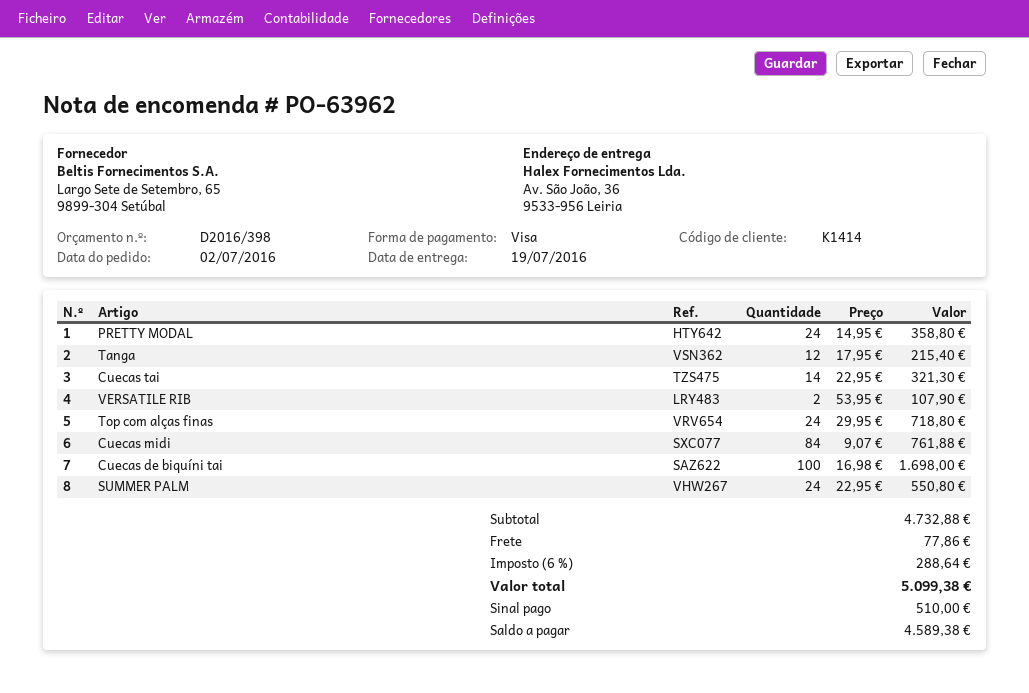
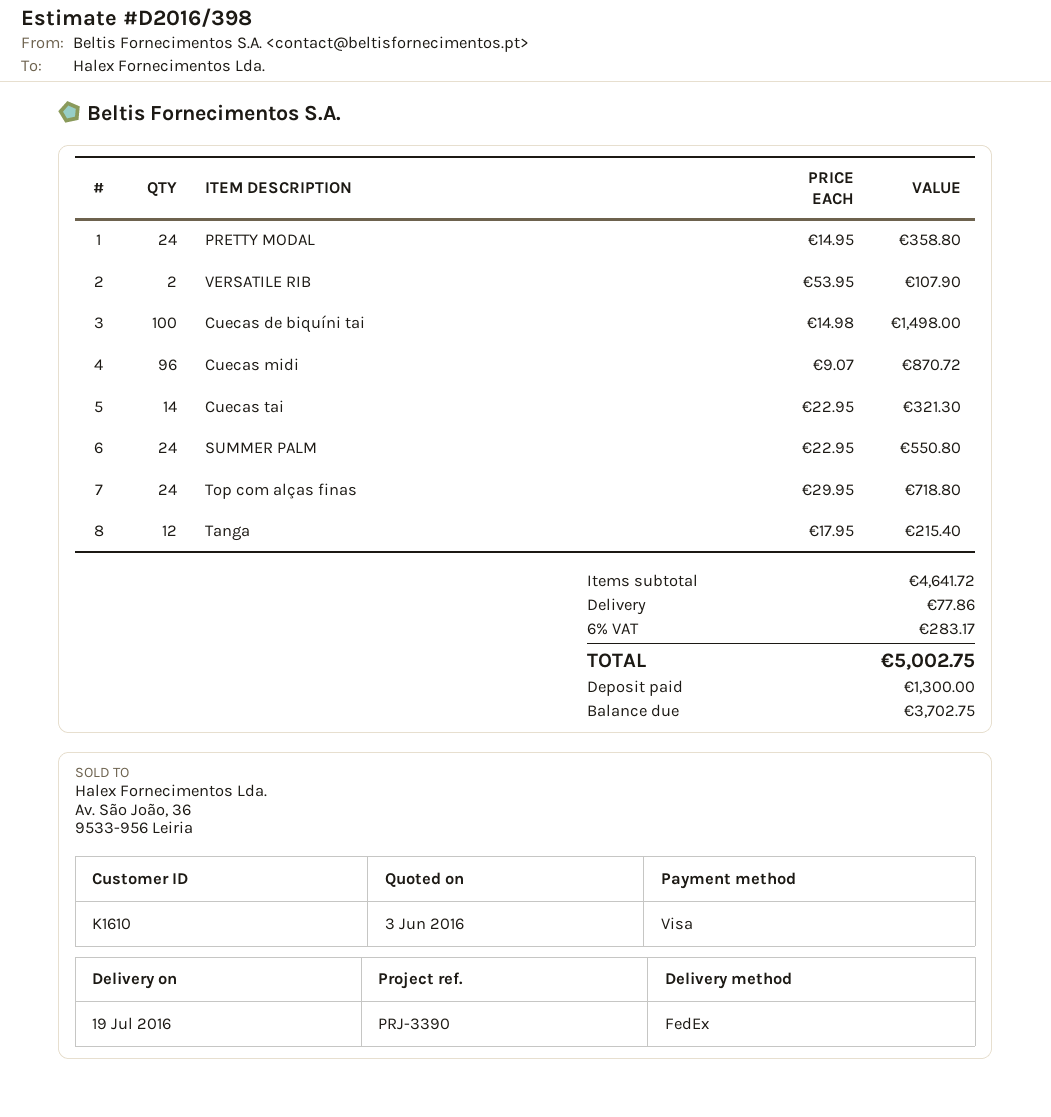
customer number: K1414 -> K1610
Cuecas midi: 84 x 9.07 = 761.88 -> 96 x 9.07 = 870.72
Cuecas de biquíni tai: 100 x 16.98 = 1698.00 -> 100 x 14.98 = 1498.00
subtotal: 4732.88 -> 4641.72
tax: 6% = 288.64 -> 6% = 283.17
total: 5099.38 -> 5002.75
deposit: 510.00 -> 1300.00
balance: 4589.38 -> 3702.75

